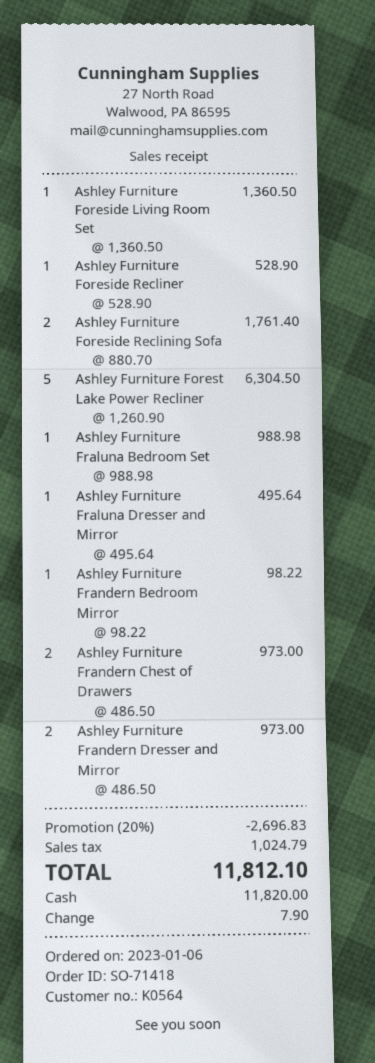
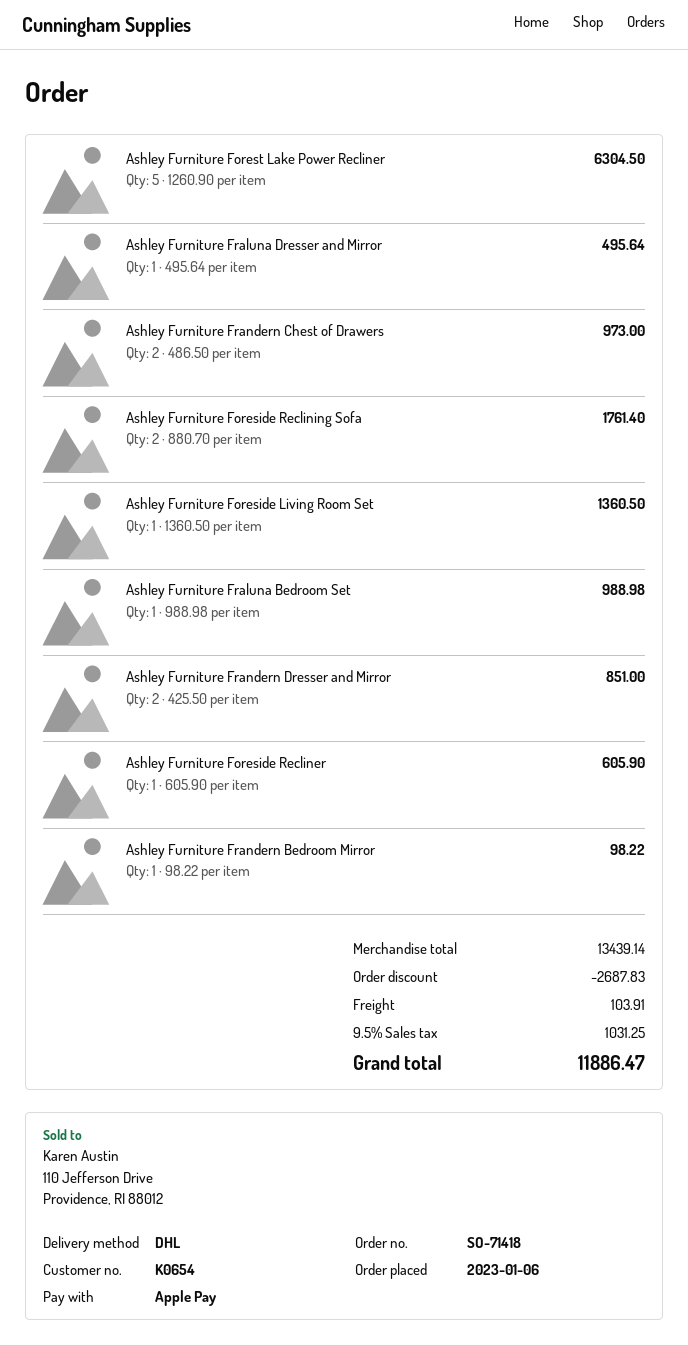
customer number: K0564 -> K0654
payment method: cash -> Apple Pay
Ashley Furniture Foreside Recliner: 1 x 528.90 = 528.90 -> 1 x 605.90 = 605.90
Ashley Furniture Frandern Dresser and Mirror: 2 x 486.50 = 973.00 -> 2 x 425.50 = 851.00
discount: 2696.83 -> 2687.83
shipping: none -> 103.91
tax: 1024.79 -> 1031.25
total: 11812.10 -> 11886.47

